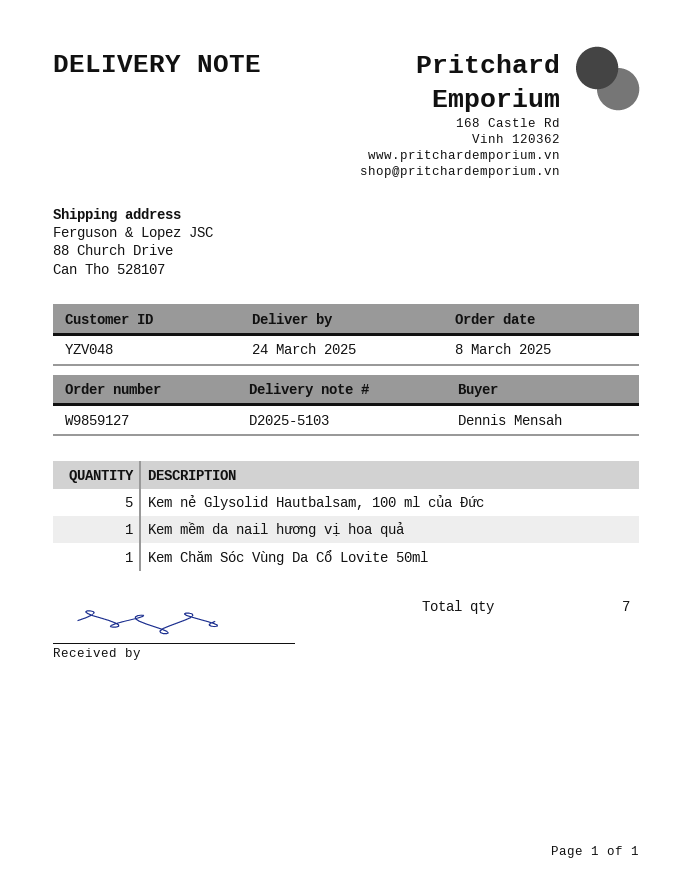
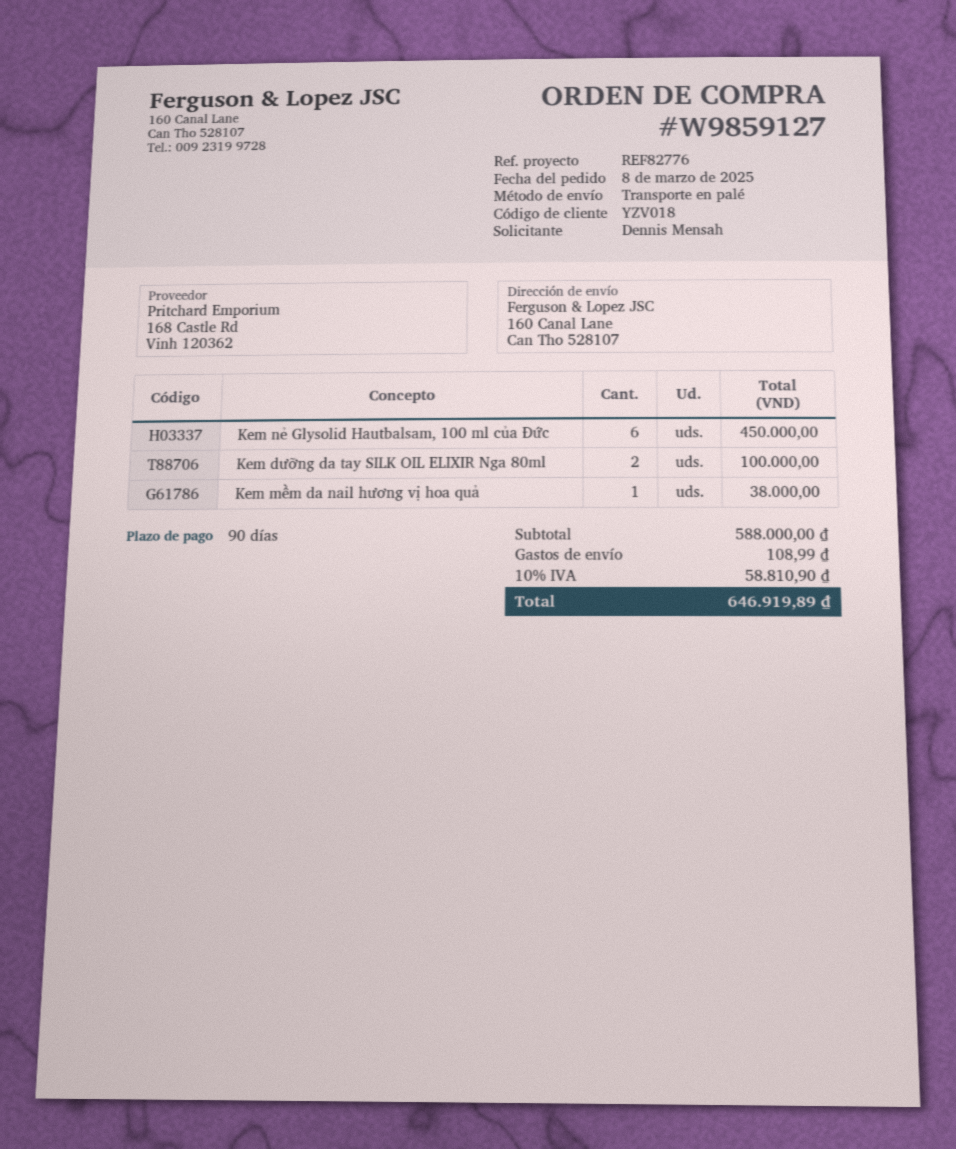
customer number: YZV048 -> YZV018
ship to: 88 Church Drive, Can Tho 528107 -> 160 Canal Lane, Can Tho 528107
Kem nẻ Glysolid Hautbalsam, 100 ml của Đức: 5 -> 6
Kem Chăm Sóc Vùng Da Cổ Lovite 50ml: 1 -> none
Kem dưỡng da tay SILK OIL ELIXIR Nga 80ml: none -> 2

